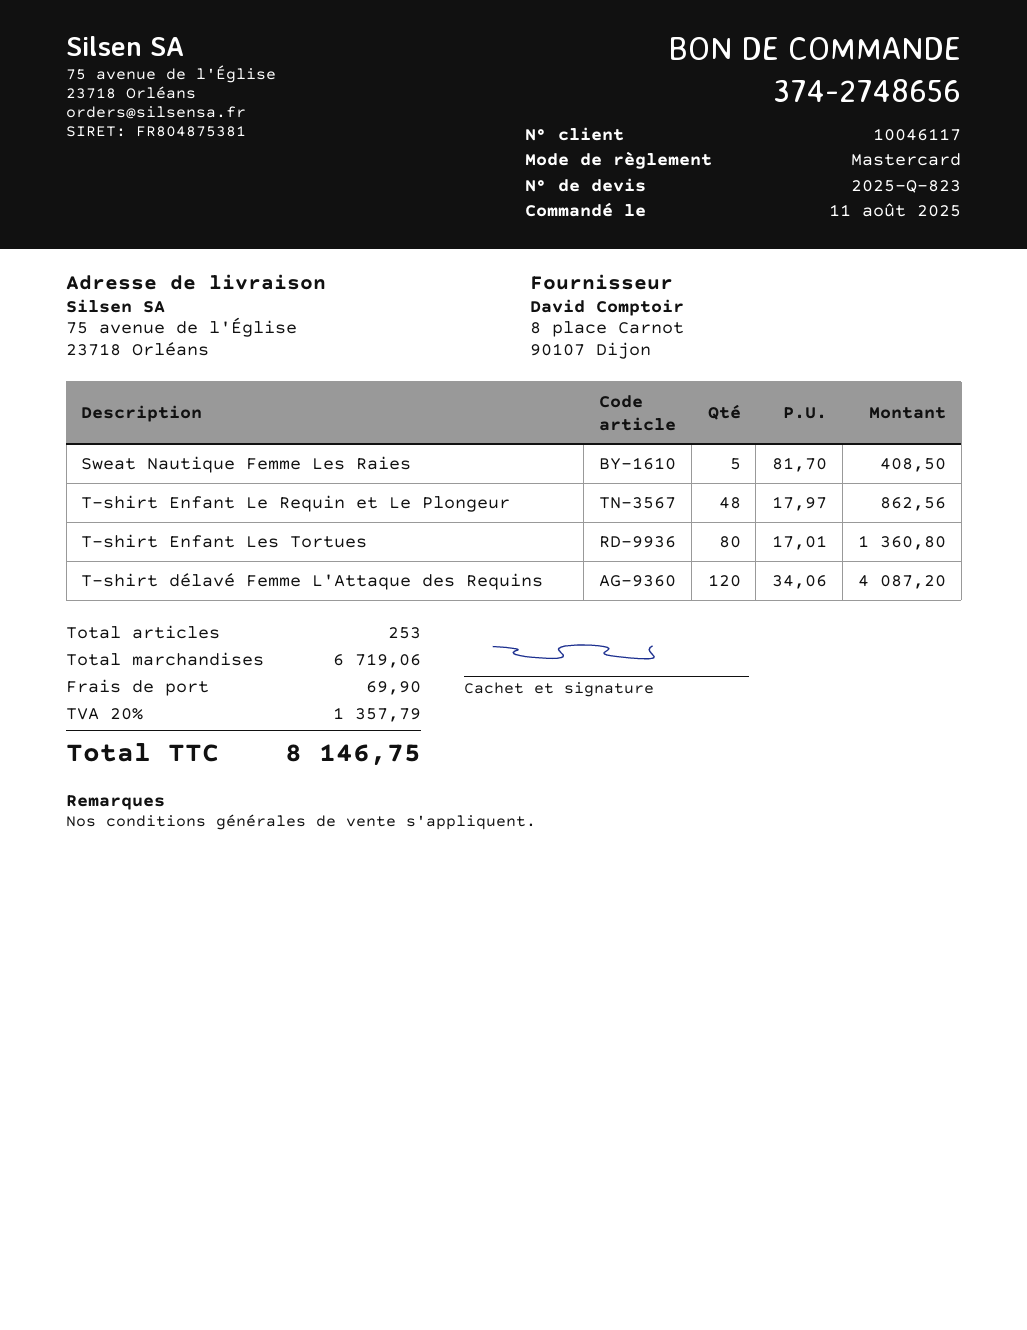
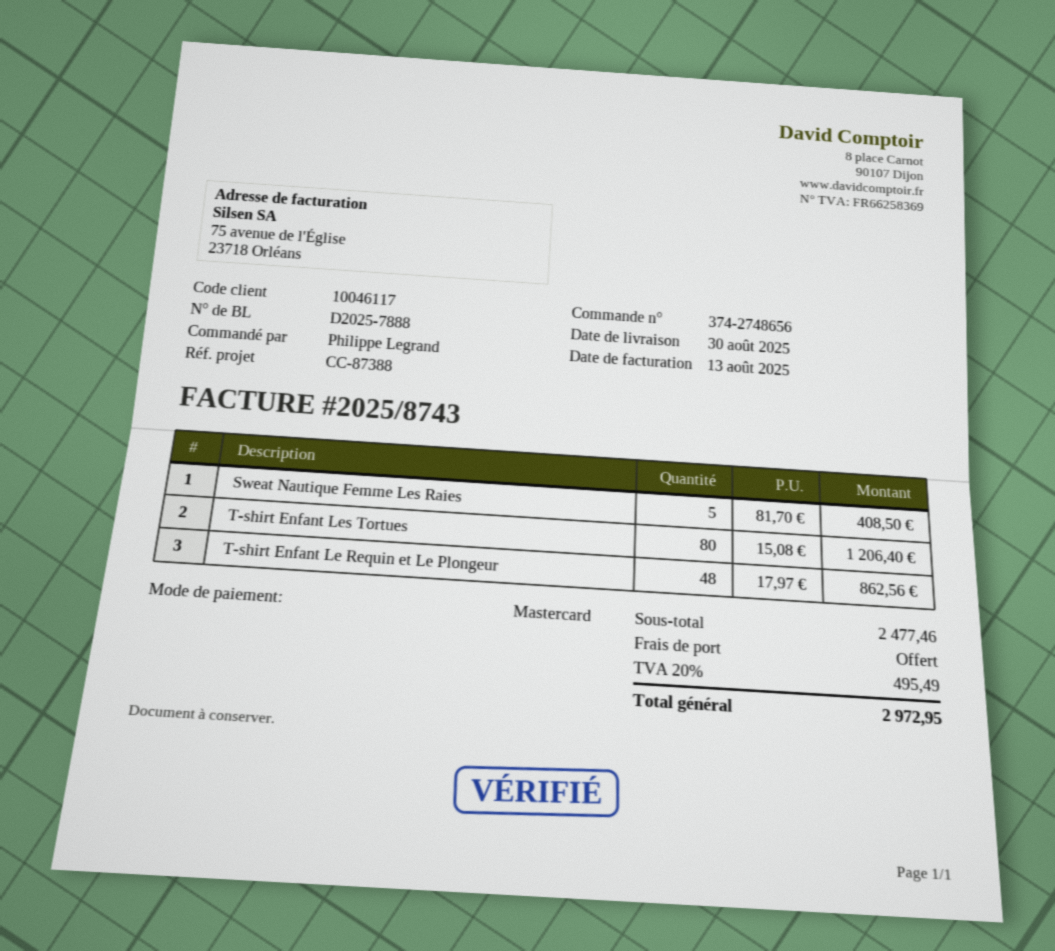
T-shirt Enfant Les Tortues: 80 x 17.01 = 1360.80 -> 80 x 15.08 = 1206.40
T-shirt délavé Femme L'Attaque des Requins: 120 x 34.06 = 4087.20 -> none
subtotal: 6719.06 -> 2477.46
shipping: 69.90 -> 0.00
tax: 20% = 1357.79 -> 20% = 495.49
total: 8146.75 -> 2972.95

